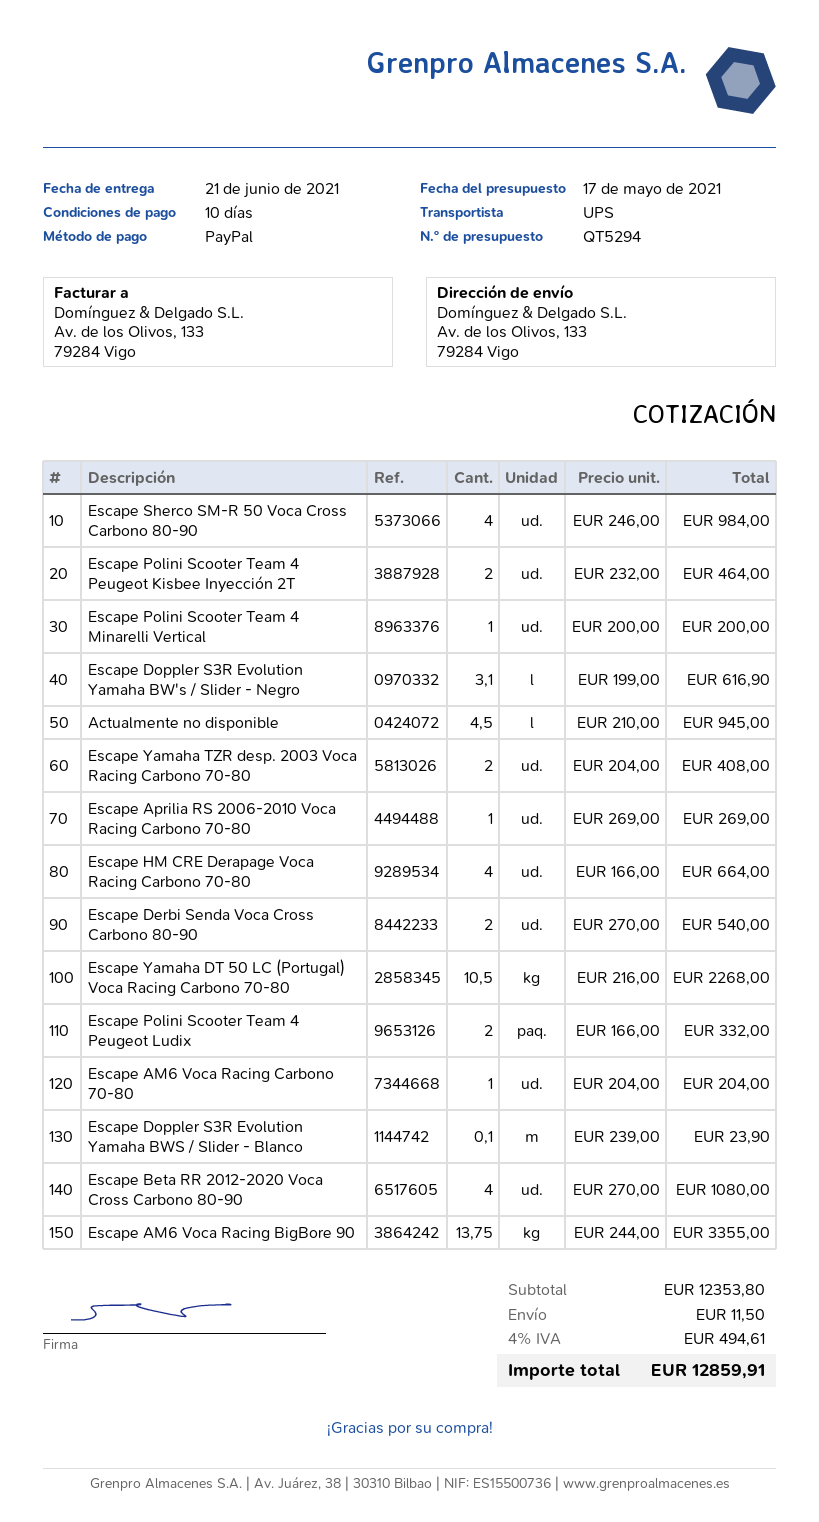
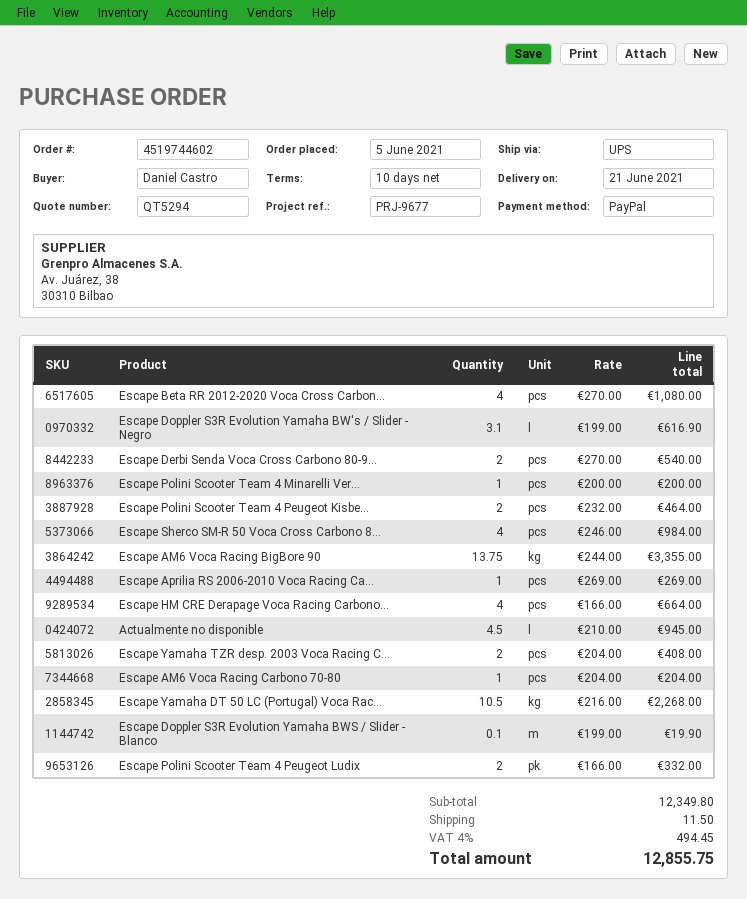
Escape Doppler S3R Evolution Yamaha BWS / Slider - Blanco: 0.1 x 239.00 = 23.90 -> 0.1 x 199.00 = 19.90
subtotal: 12353.80 -> 12349.80
tax: 4% = 494.61 -> 4% = 494.45
total: 12859.91 -> 12855.75

